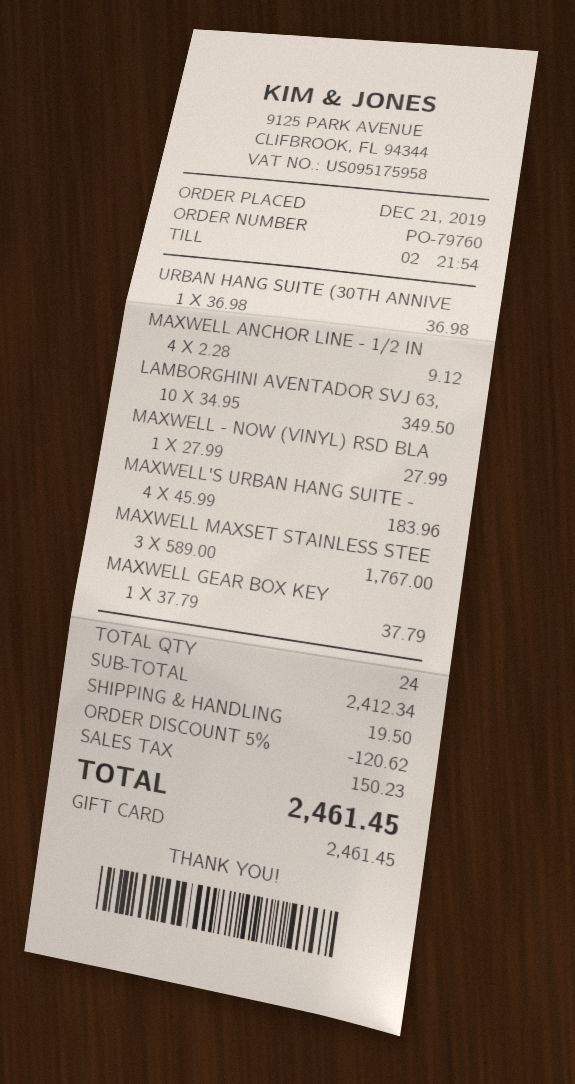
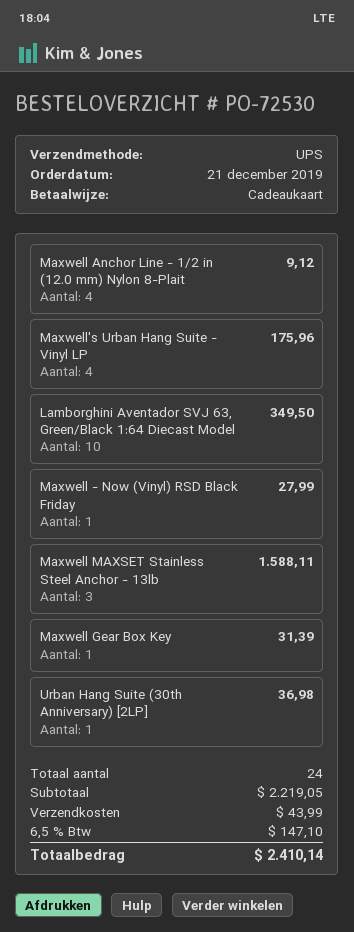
order number: PO-79760 -> PO-72530
MAXWELL'S URBAN HANG SUITE -: 4 for 183.96 -> 4 for 175.96
MAXWELL MAXSET STAINLESS STEE: 3 for 1767.00 -> 3 for 1588.11
MAXWELL GEAR BOX KEY: 1 for 37.79 -> 1 for 31.39
subtotal: 2412.34 -> 2219.05
discount: 5% = 120.62 -> none
shipping: 19.50 -> 43.99
tax: 150.23 -> 147.10
total: 2461.45 -> 2410.14

